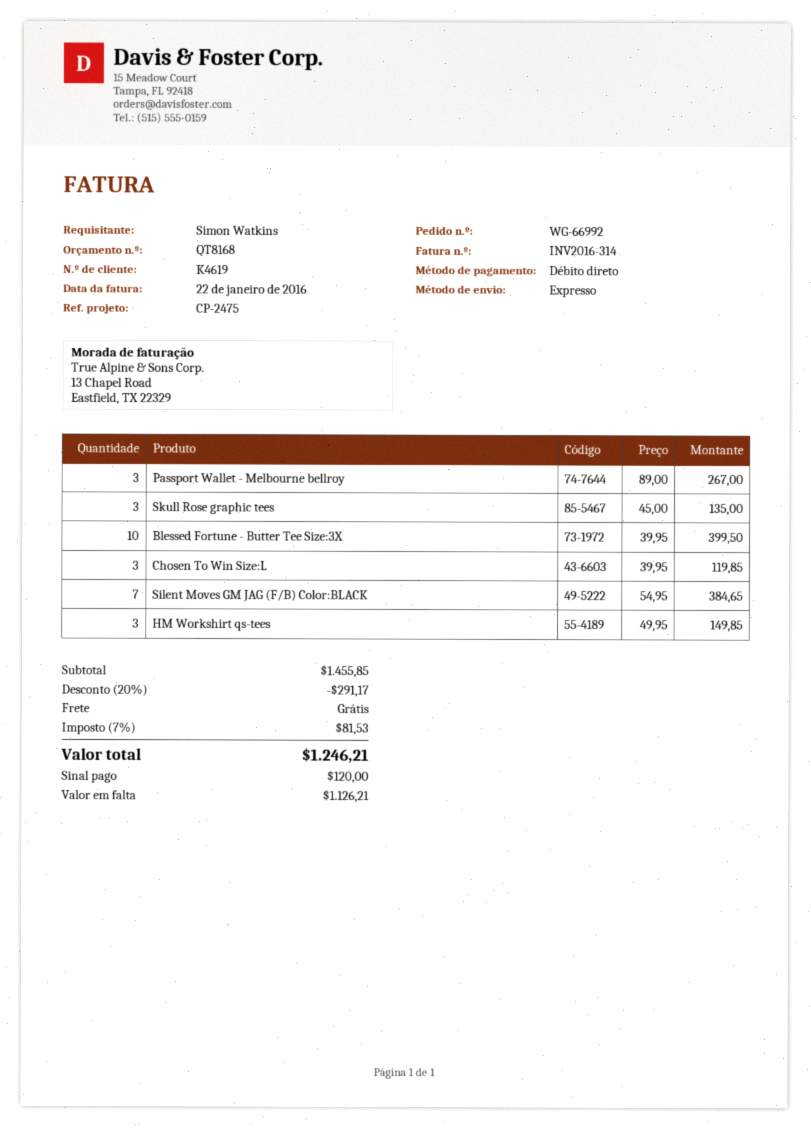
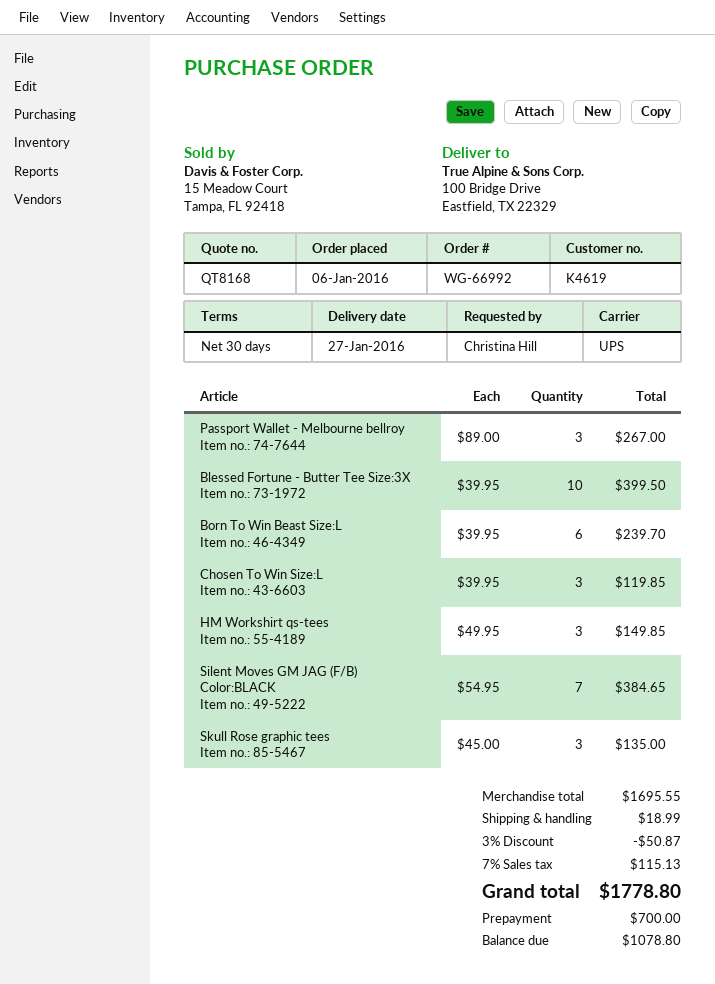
ordered by: Simon Watkins -> Christina Hill
shipping method: express -> UPS
Born To Win Beast Size:L: none -> 6 x 39.95 = 239.70
subtotal: 1455.85 -> 1695.55
discount: 20% = 291.17 -> 3% = 50.87
shipping: 0.00 -> 18.99
tax: 7% = 81.53 -> 7% = 115.13
total: 1246.21 -> 1778.80
deposit: 120.00 -> 700.00
balance: 1126.21 -> 1078.80

